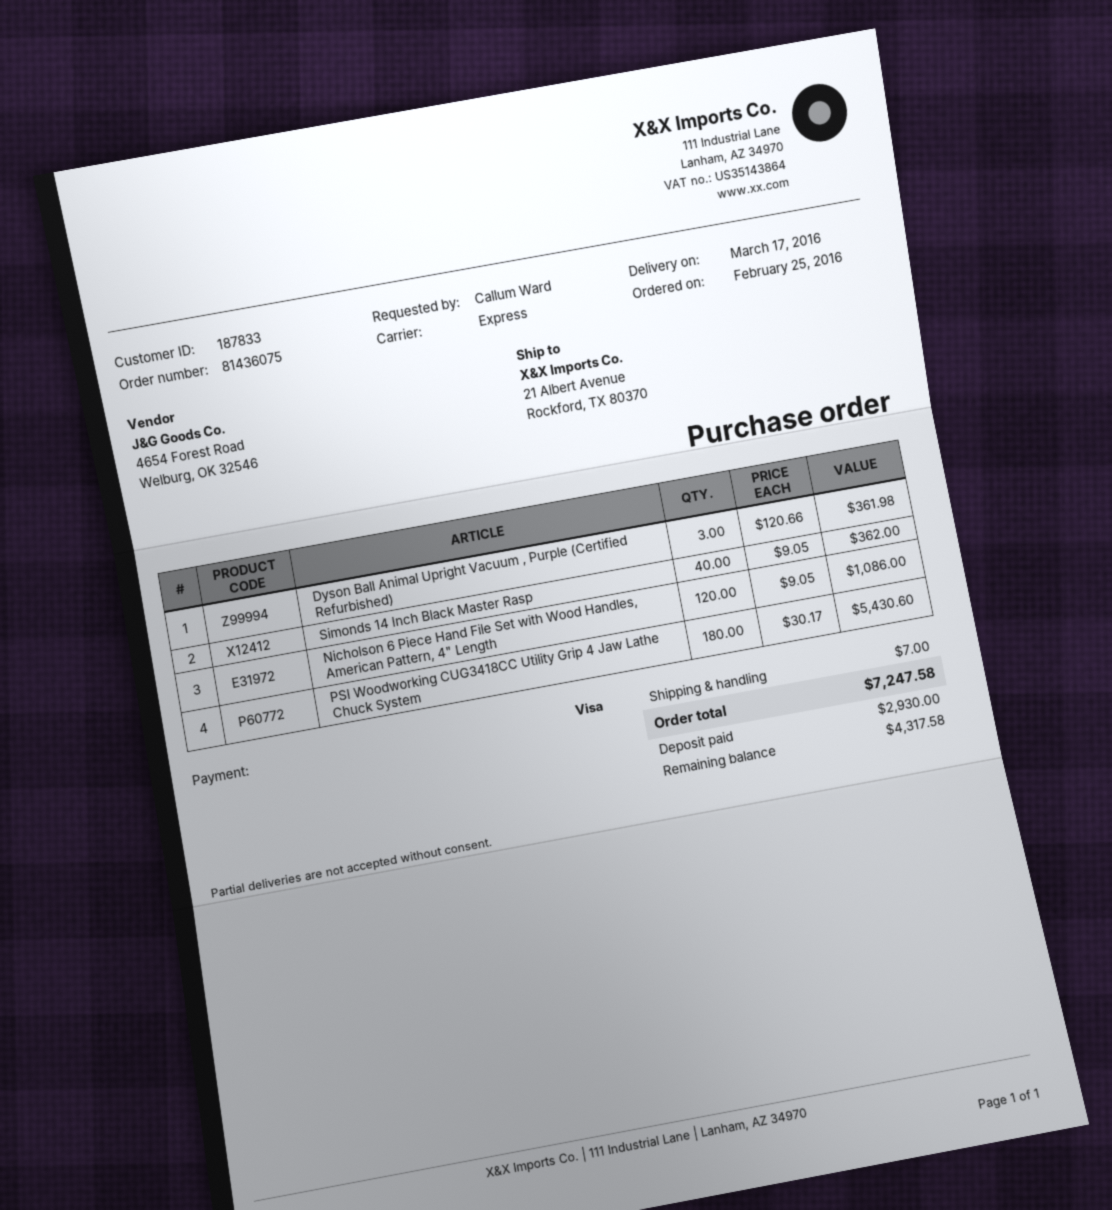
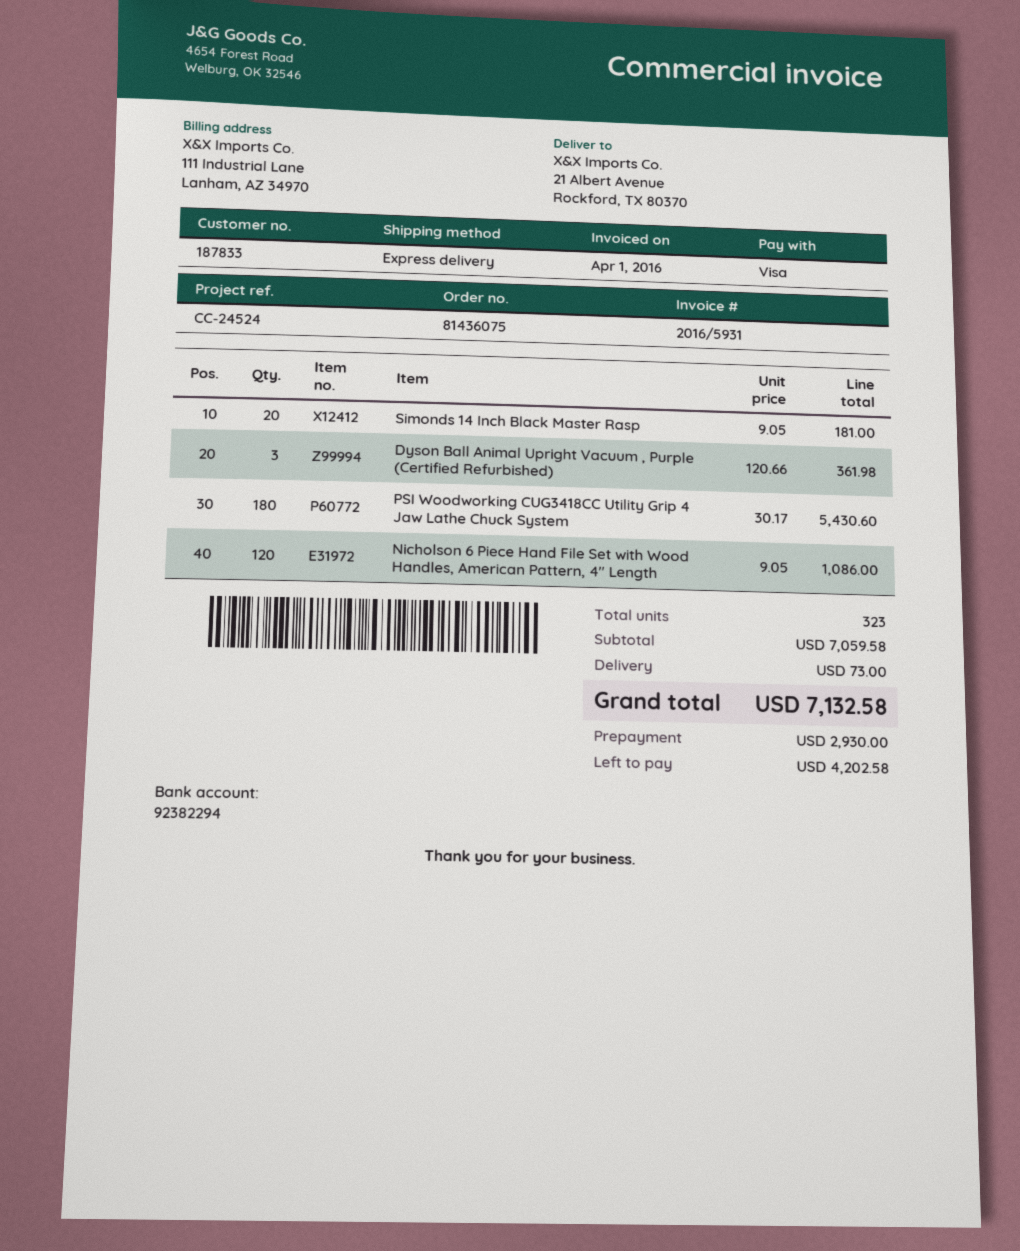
Simonds 14 Inch Black Master Rasp: 40 x 9.05 = 362.00 -> 20 x 9.05 = 181.00
shipping: 7.00 -> 73.00
total: 7247.58 -> 7132.58
balance: 4317.58 -> 4202.58

